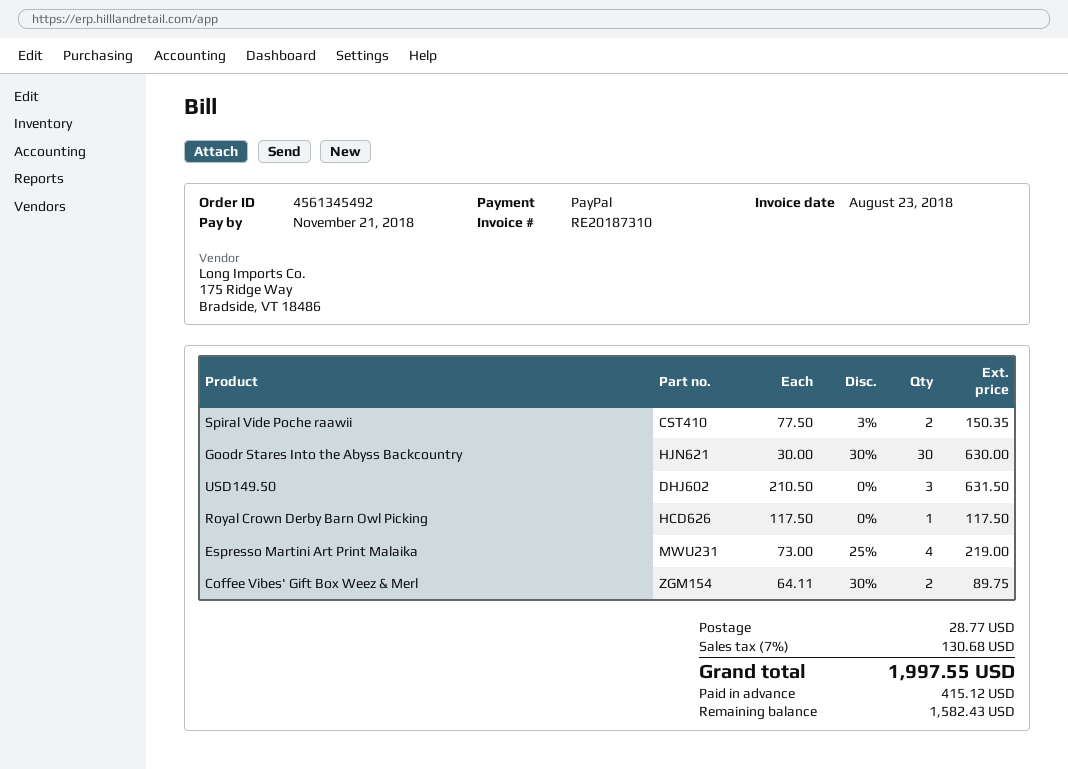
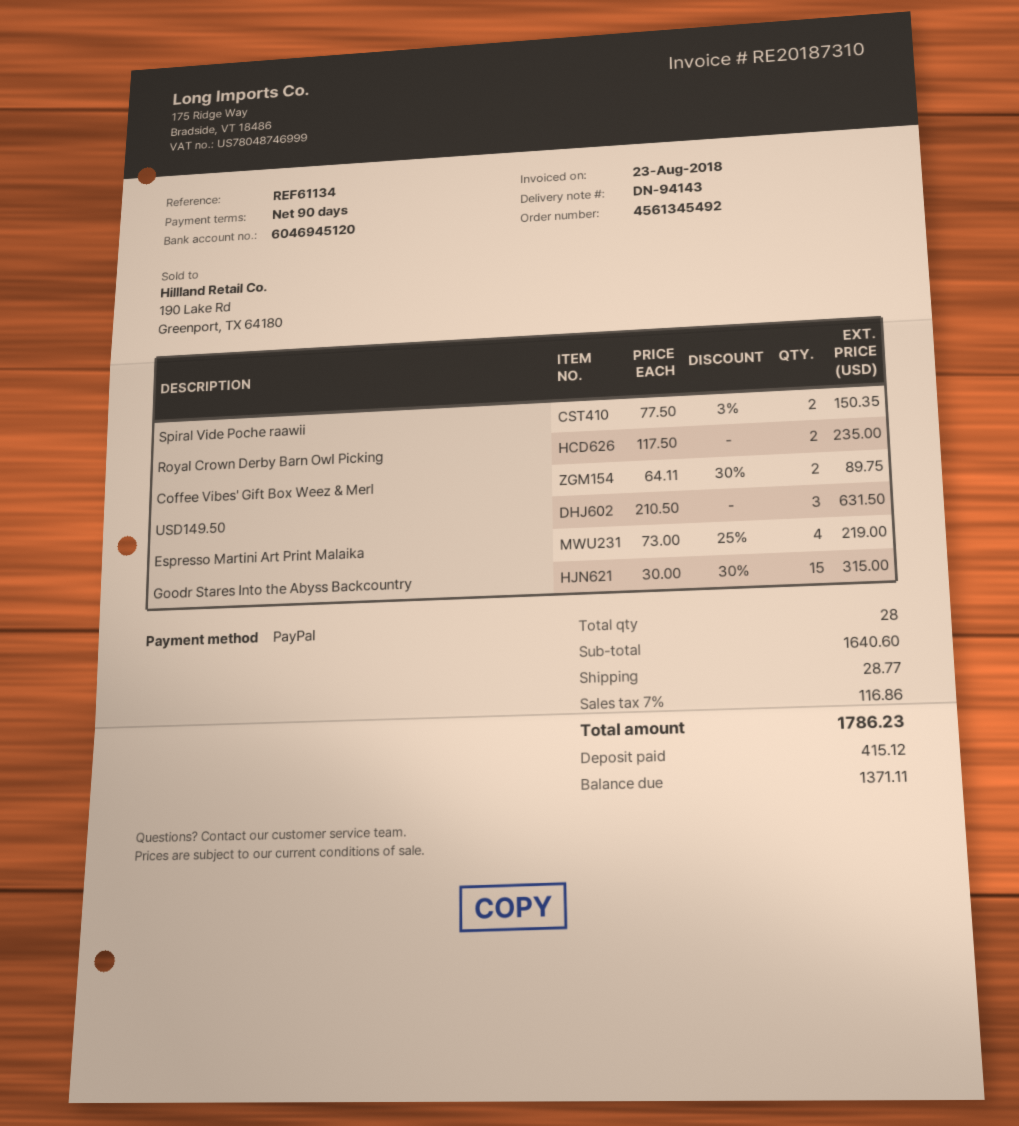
Goodr Stares Into the Abyss Backcountry: 30 x 30.00 - 30% = 630.00 -> 15 x 30.00 - 30% = 315.00
Royal Crown Derby Barn Owl Picking: 1 x 117.50 = 117.50 -> 2 x 117.50 = 235.00
tax: 7% = 130.68 -> 7% = 116.86
total: 1997.55 -> 1786.23
balance: 1582.43 -> 1371.11

